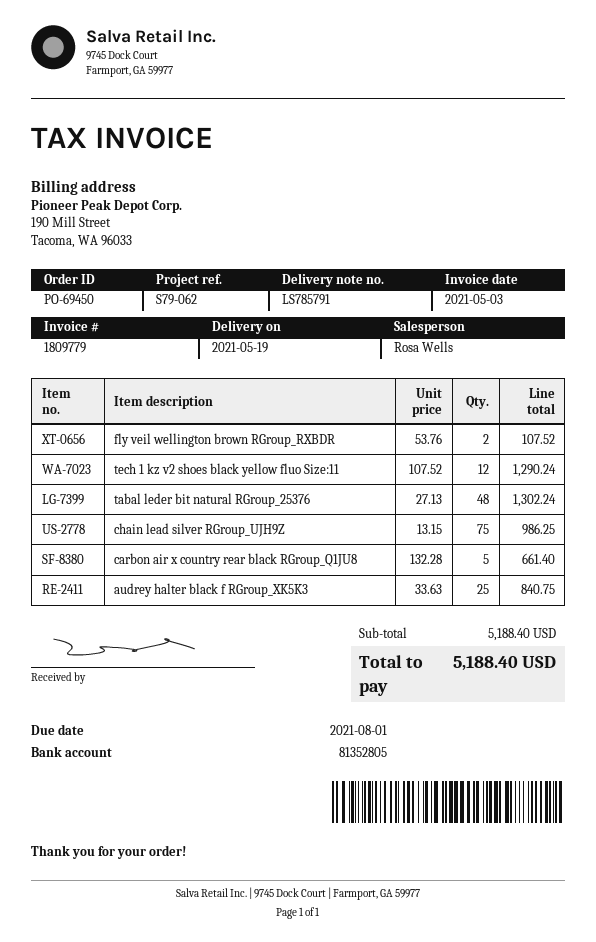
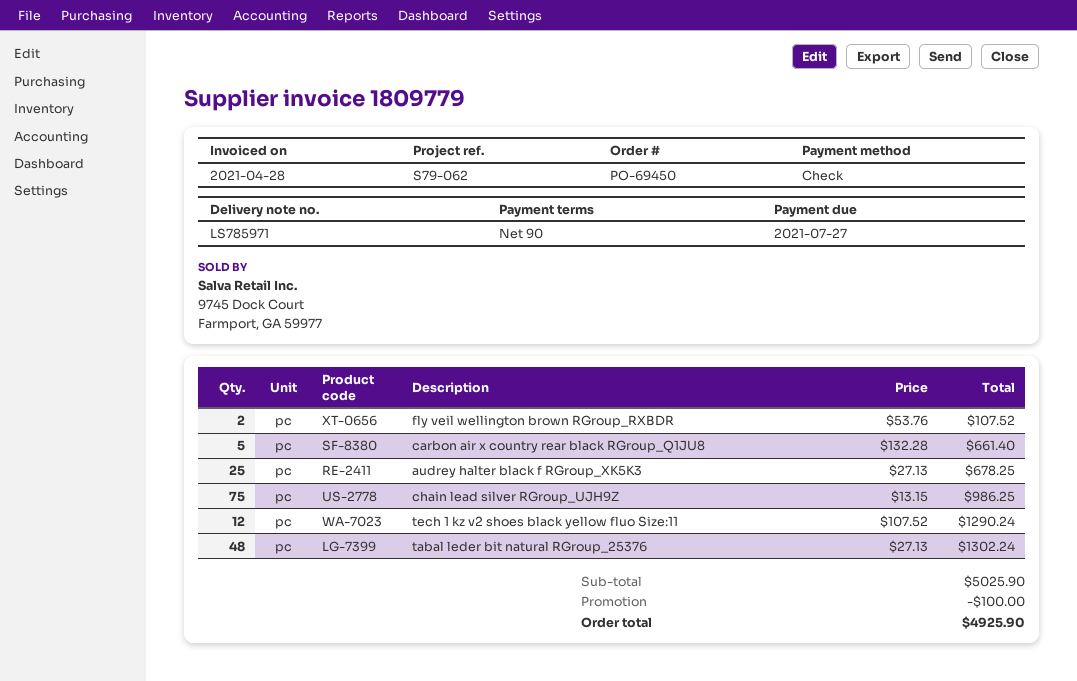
delivery note number: LS785791 -> LS785971
invoice date: 2021-05-03 -> 2021-04-28
due date: 2021-08-01 -> 2021-07-27
audrey halter black f RGroup_XK5K3: 25 x 33.63 = 840.75 -> 25 x 27.13 = 678.25
subtotal: 5188.40 -> 5025.90
discount: none -> 100.00
total: 5188.40 -> 4925.90

